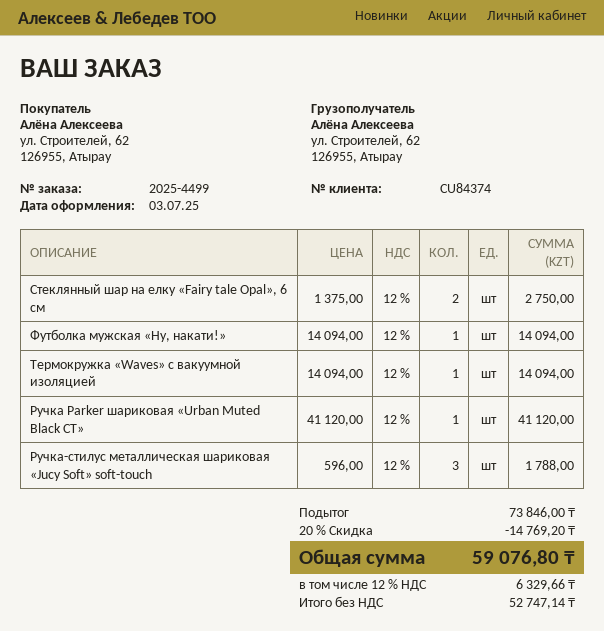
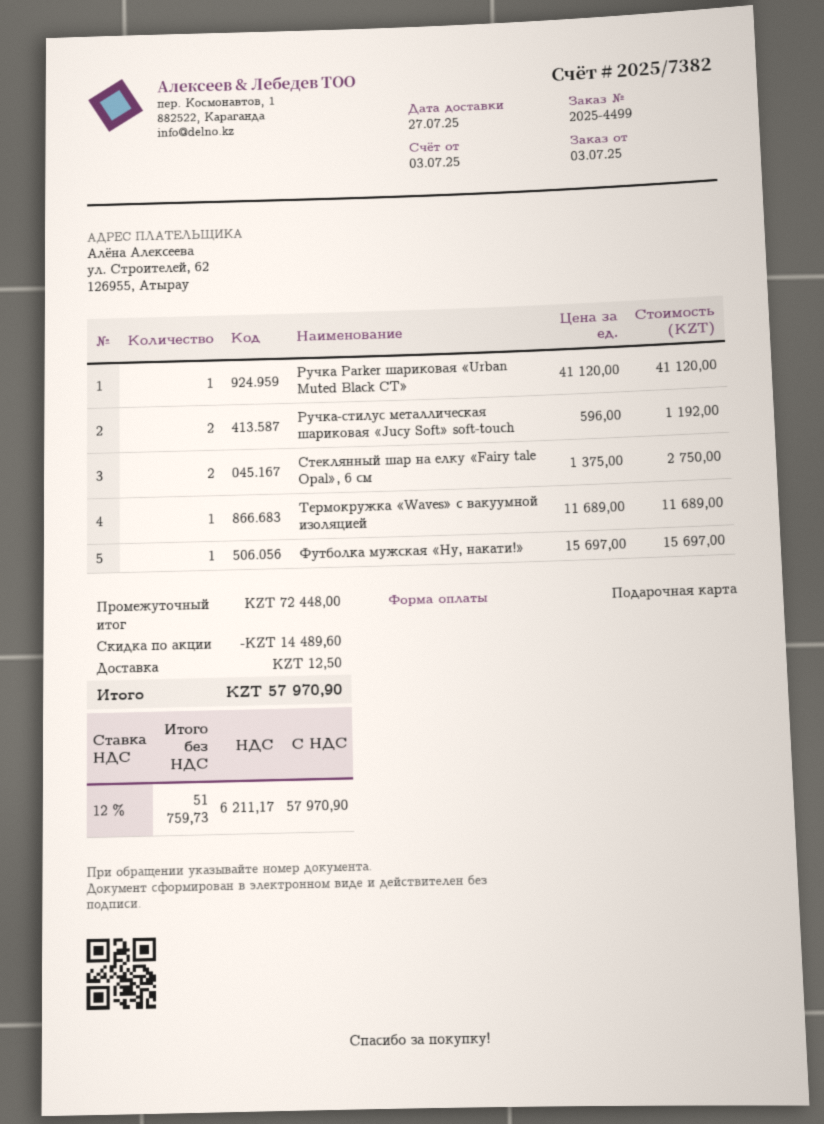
Футболка мужская «Ну, накати!»: 1 x 14094.00 = 14094.00 -> 1 x 15697.00 = 15697.00
Термокружка «Waves» с вакуумной изоляцией: 1 x 14094.00 = 14094.00 -> 1 x 11689.00 = 11689.00
Ручка-стилус металлическая шариковая «Jucy Soft» soft-touch: 3 x 596.00 = 1788.00 -> 2 x 596.00 = 1192.00
subtotal: 73846.00 -> 72448.00
discount: 14769.20 -> 14489.60
shipping: none -> 12.50
net: 52747.14 -> 51759.73
tax: 12% = 6329.66 -> 12% = 6211.17
total: 59076.80 -> 57970.90

